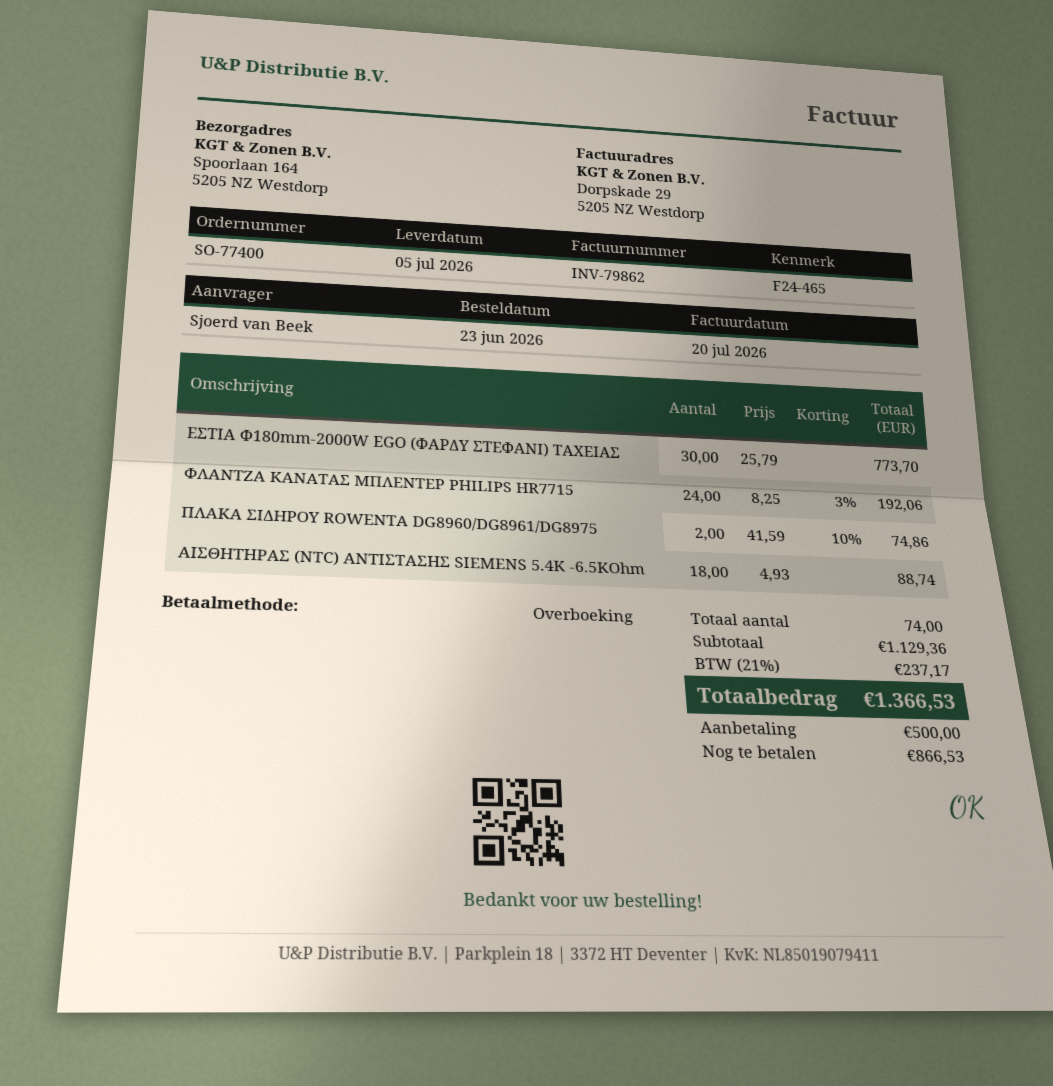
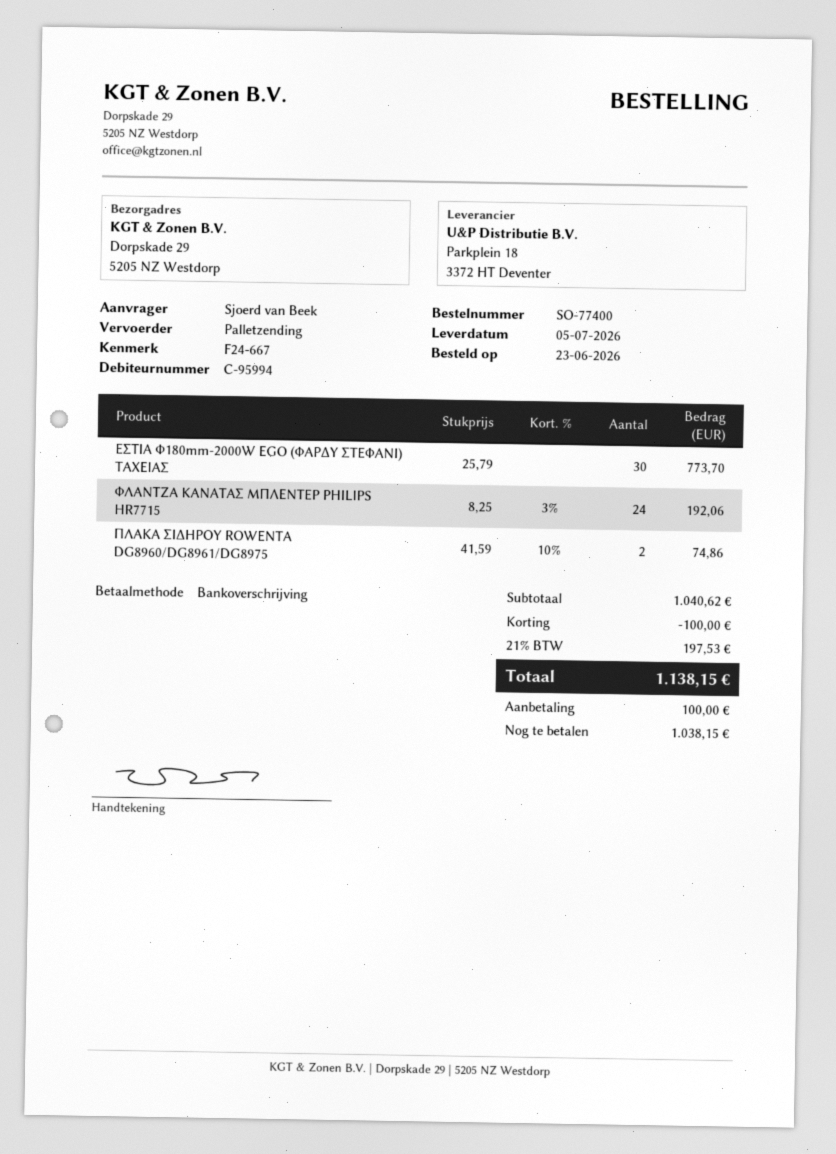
reference: F24-465 -> F24-667
ship to: Spoorlaan 164, 5205 NZ Westdorp -> Dorpskade 29, 5205 NZ Westdorp
ΑΙΣΘΗΤΗΡΑΣ (NTC) ΑΝΤΙΣΤΑΣΗΣ SIEMENS 5.4K -6.5ΚΟhm: 18 x 4.93 = 88.74 -> none
subtotal: 1129.36 -> 1040.62
discount: none -> 100.00
tax: 21% = 237.17 -> 21% = 197.53
total: 1366.53 -> 1138.15
deposit: 500.00 -> 100.00
balance: 866.53 -> 1038.15

